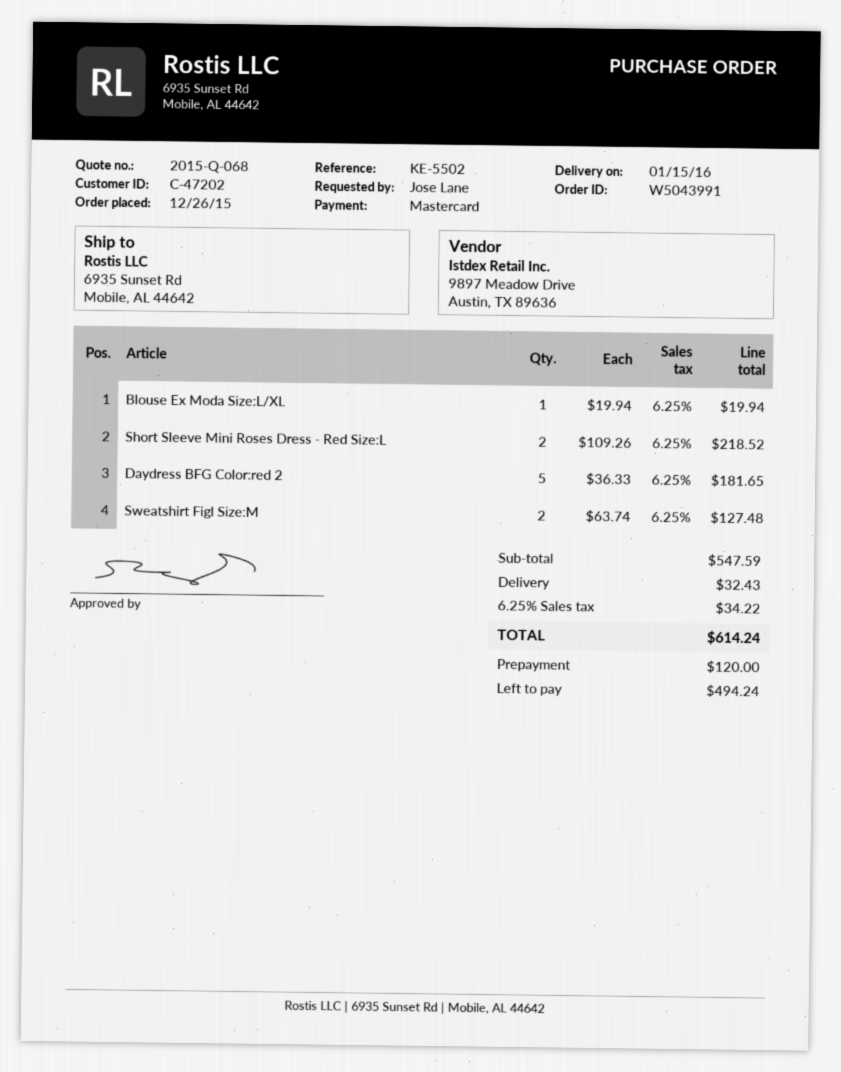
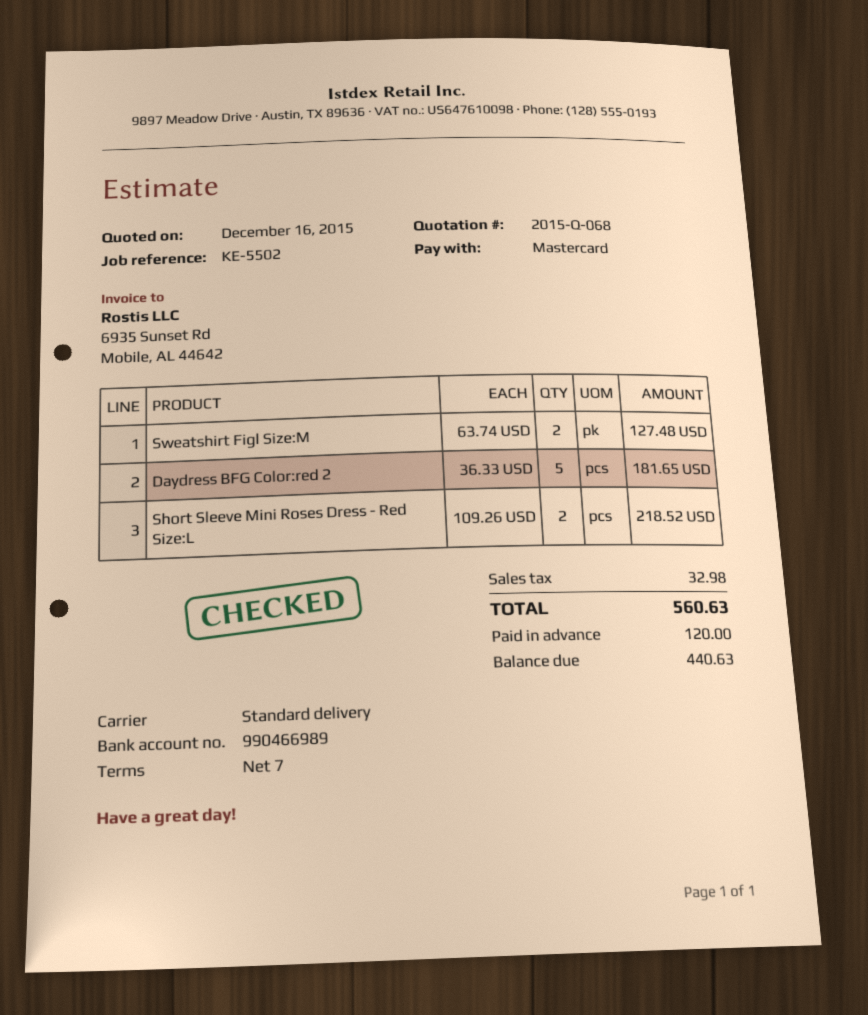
Blouse Ex Moda Size:L/XL: 1 x 19.94 = 19.94 -> none
shipping: 32.43 -> none
tax: 34.22 -> 32.98
total: 614.24 -> 560.63
balance: 494.24 -> 440.63

